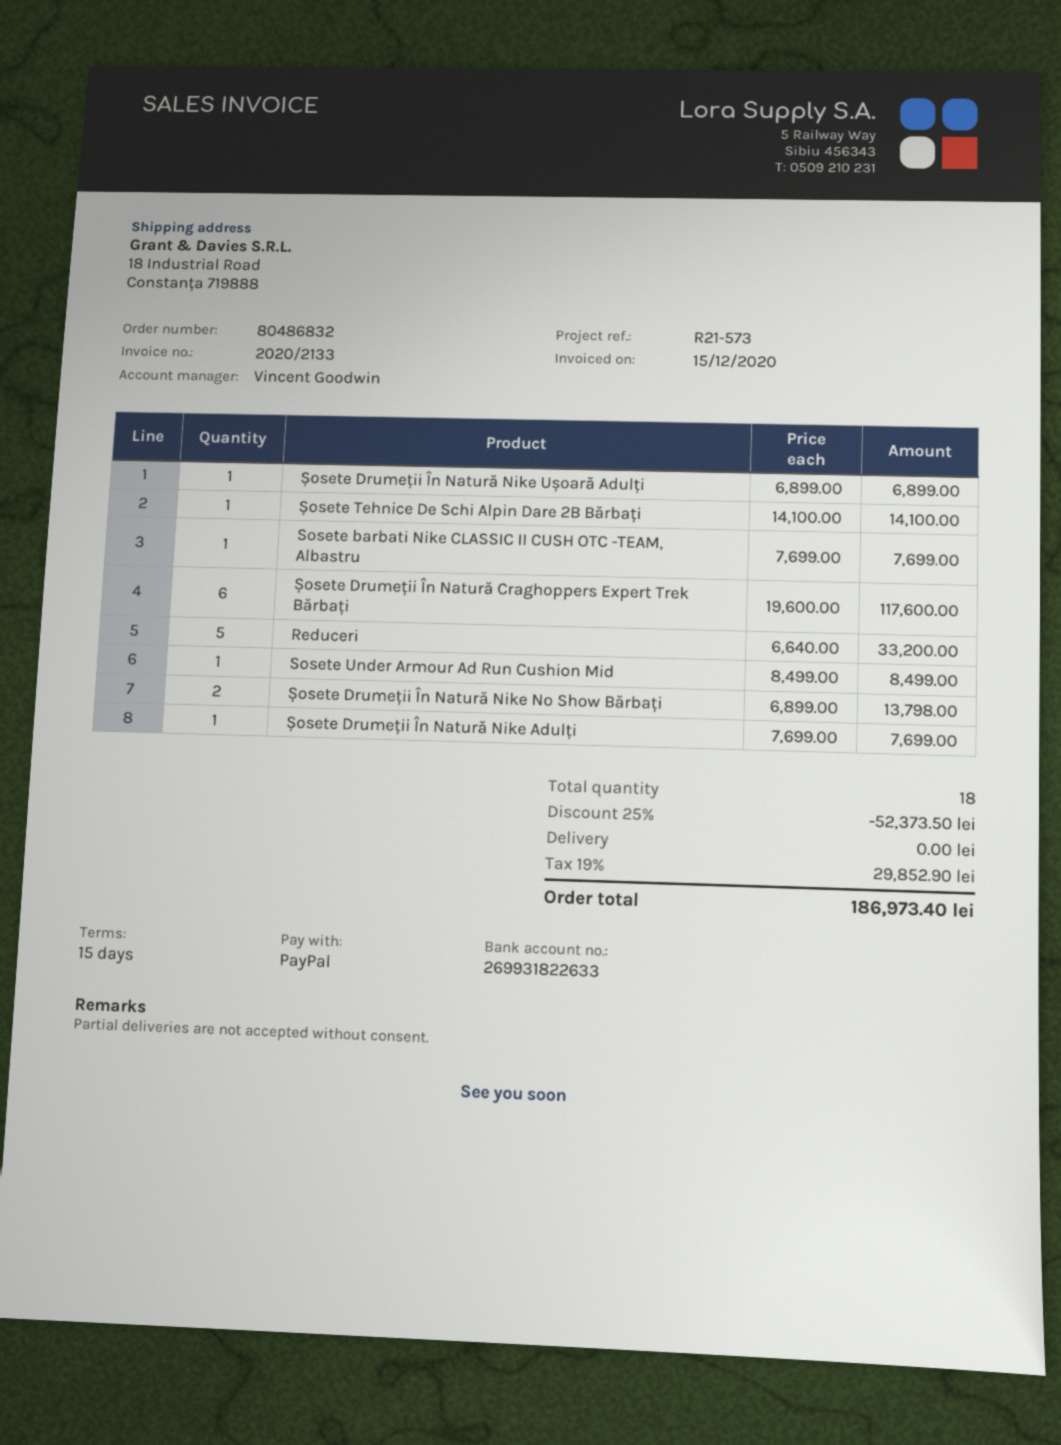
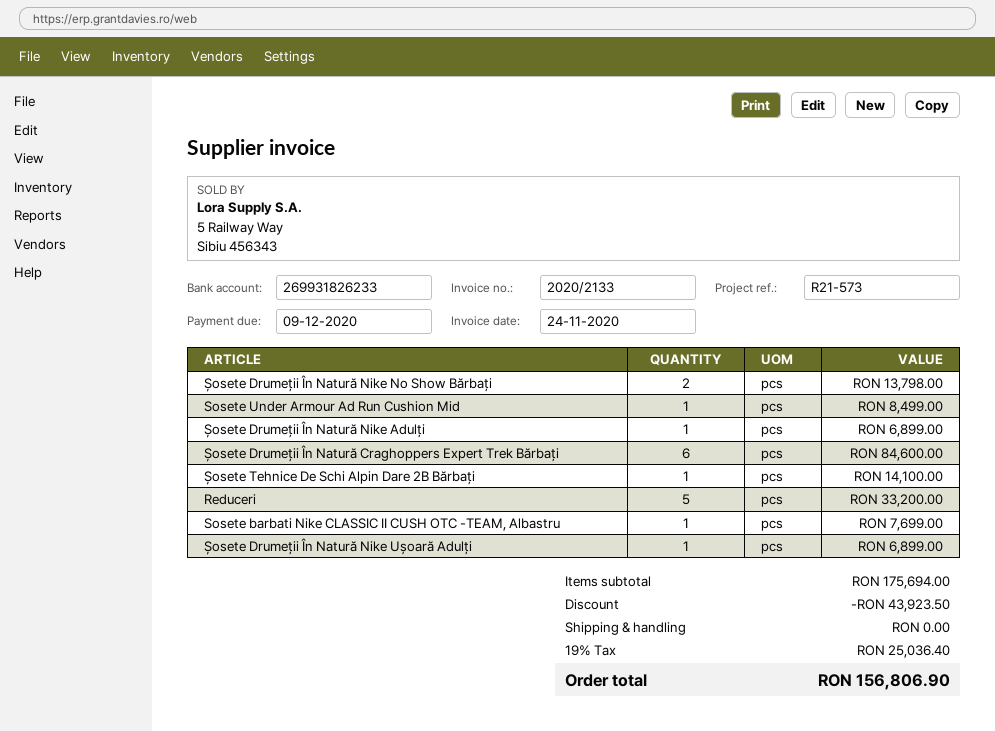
invoice date: 2020-12-15 -> 2020-11-24
bank account: 269931822633 -> 269931826233
Șosete Drumeții În Natură Craghoppers Expert Trek Bărbați: 6 for 117600.00 -> 6 for 84600.00
Șosete Drumeții În Natură Nike Adulți: 1 for 7699.00 -> 1 for 6899.00
discount: 52373.50 -> 43923.50
tax: 19% = 29852.90 -> 19% = 25036.40
total: 186973.40 -> 156806.90

